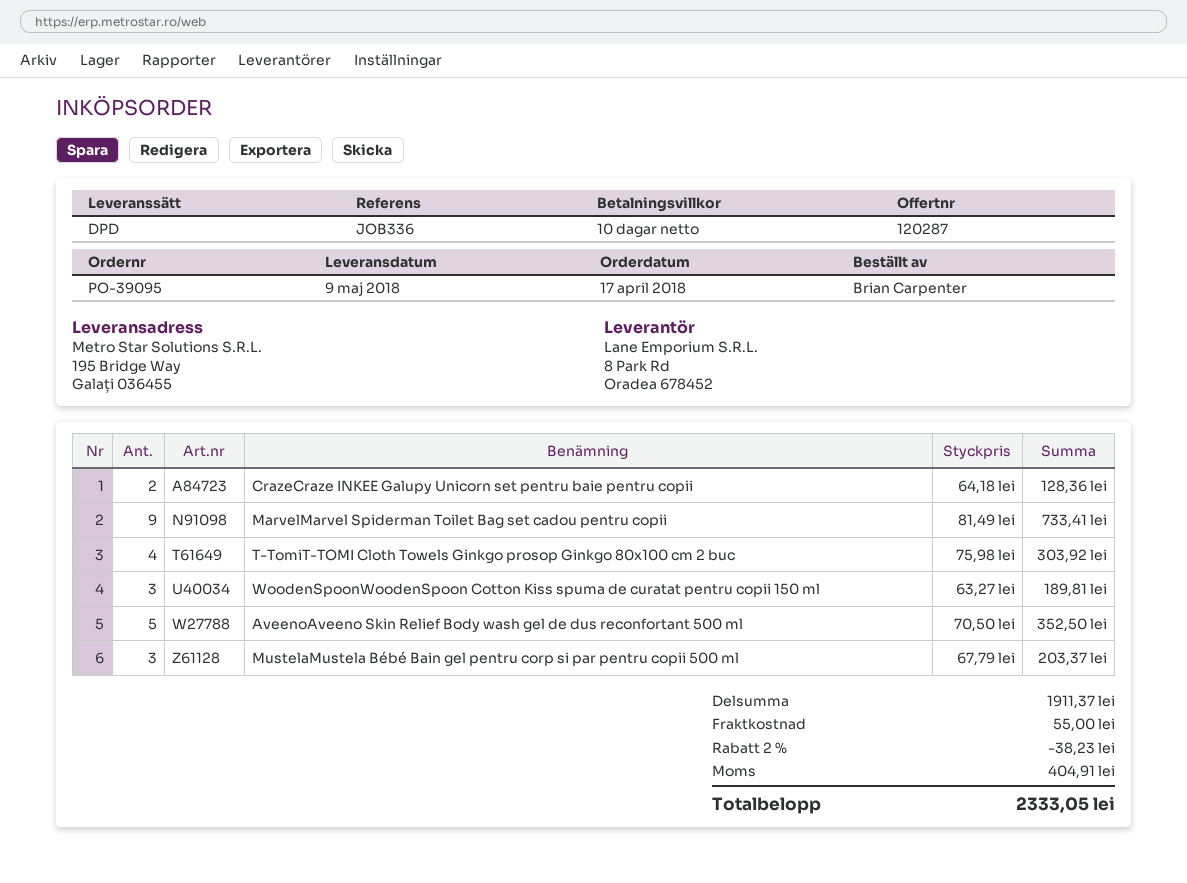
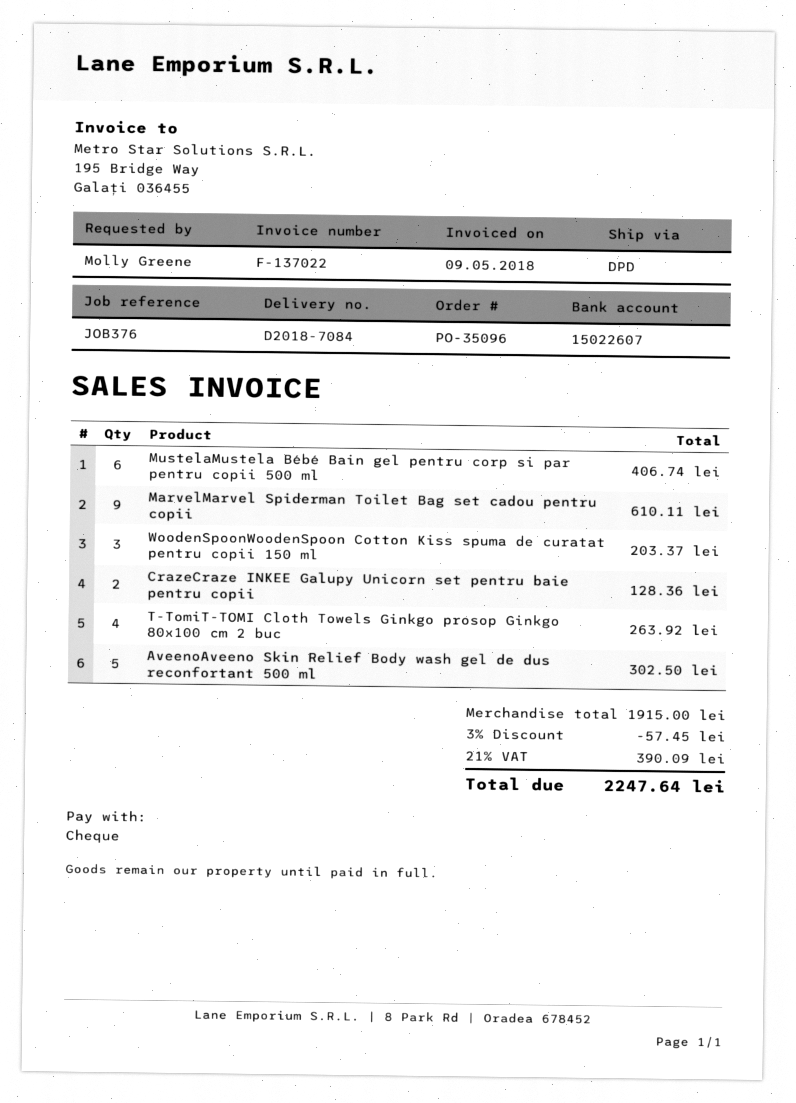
order number: PO-39095 -> PO-35096
reference: JOB336 -> JOB376
ordered by: Brian Carpenter -> Molly Greene
MarvelMarvel Spiderman Toilet Bag set cadou pentru copii: 9 for 733.41 -> 9 for 610.11
T-TomiT-TOMI Cloth Towels Ginkgo prosop Ginkgo 80x100 cm 2 buc: 4 for 303.92 -> 4 for 263.92
WoodenSpoonWoodenSpoon Cotton Kiss spuma de curatat pentru copii 150 ml: 3 for 189.81 -> 3 for 203.37
AveenoAveeno Skin Relief Body wash gel de dus reconfortant 500 ml: 5 for 352.50 -> 5 for 302.50
MustelaMustela Bébé Bain gel pentru corp si par pentru copii 500 ml: 3 for 203.37 -> 6 for 406.74
subtotal: 1911.37 -> 1915.00
discount: 2% = 38.23 -> 3% = 57.45
shipping: 55.00 -> none
tax: 404.91 -> 390.09
total: 2333.05 -> 2247.64

